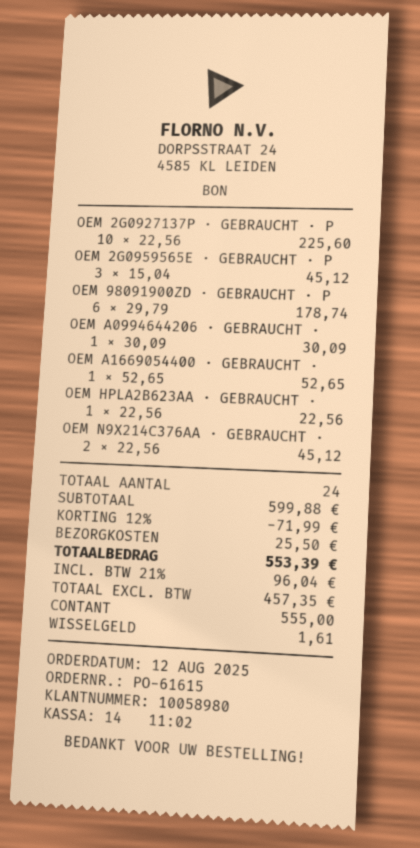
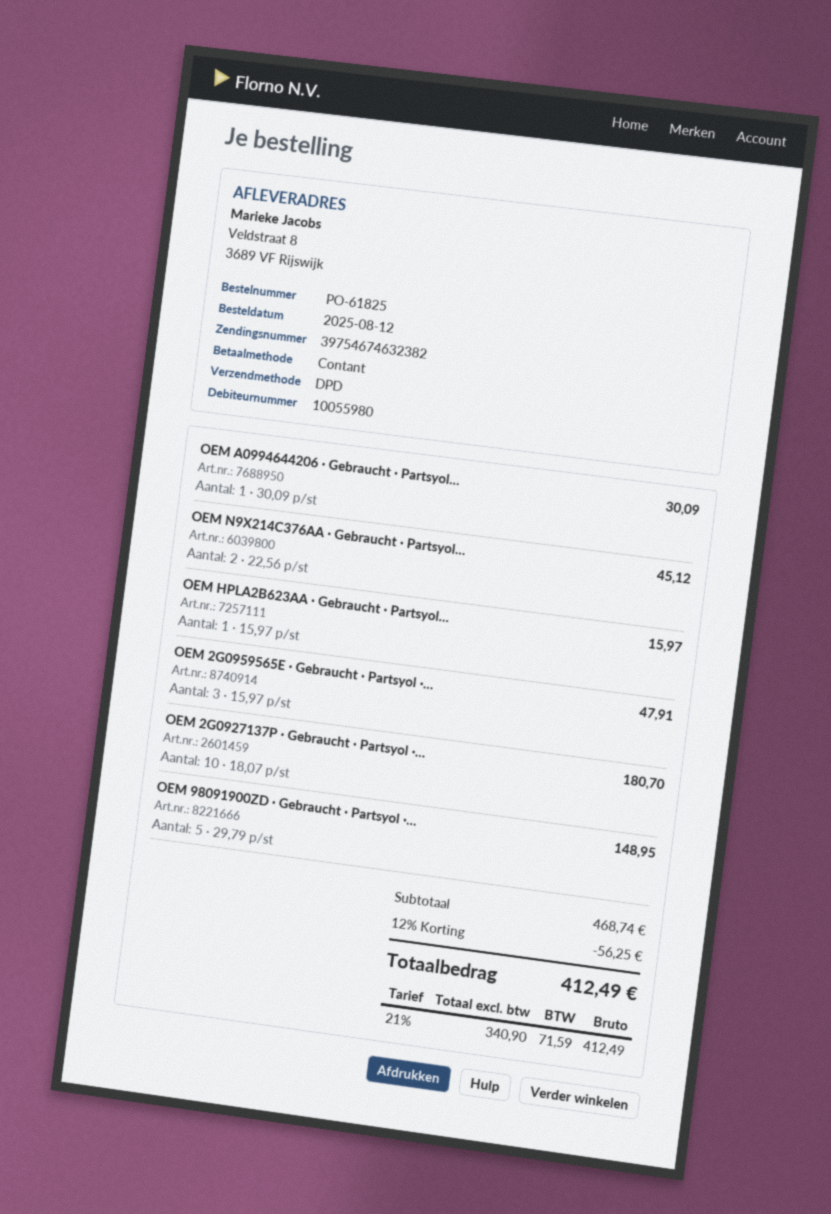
order number: PO-61615 -> PO-61825
customer number: 10058980 -> 10055980
OEM 2G0927137P · GEBRAUCHT · P: 10 x 22.56 = 225.60 -> 10 x 18.07 = 180.70
OEM 2G0959565E · GEBRAUCHT · P: 3 x 15.04 = 45.12 -> 3 x 15.97 = 47.91
OEM 98091900ZD · GEBRAUCHT · P: 6 x 29.79 = 178.74 -> 5 x 29.79 = 148.95
OEM A1669054400 · GEBRAUCHT ·: 1 x 52.65 = 52.65 -> none
OEM HPLA2B623AA · GEBRAUCHT ·: 1 x 22.56 = 22.56 -> 1 x 15.97 = 15.97
subtotal: 599.88 -> 468.74
discount: 12% = 71.99 -> 12% = 56.25
shipping: 25.50 -> none
net: 457.35 -> 340.90
tax: 21% = 96.04 -> 21% = 71.59
total: 553.39 -> 412.49

